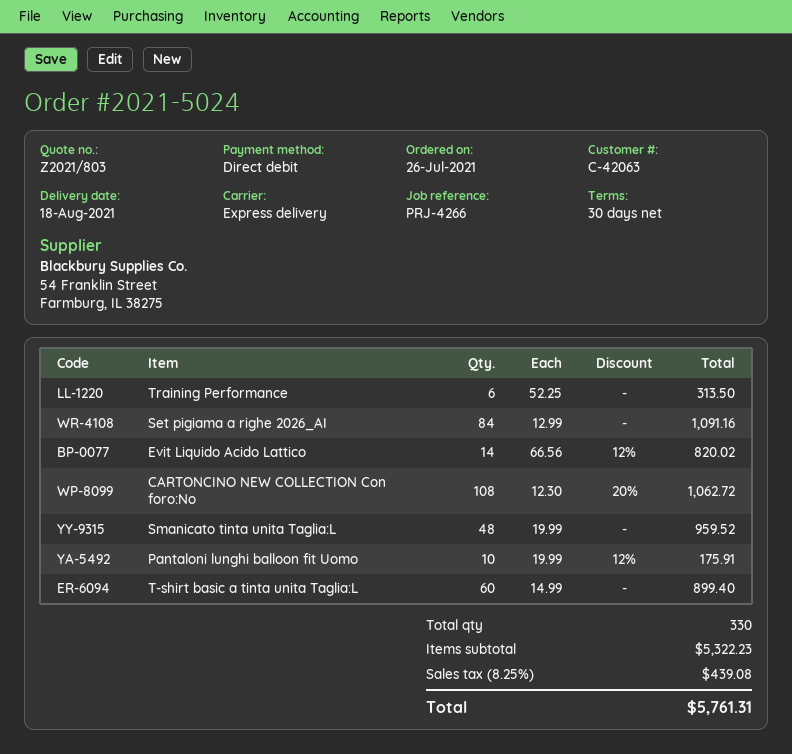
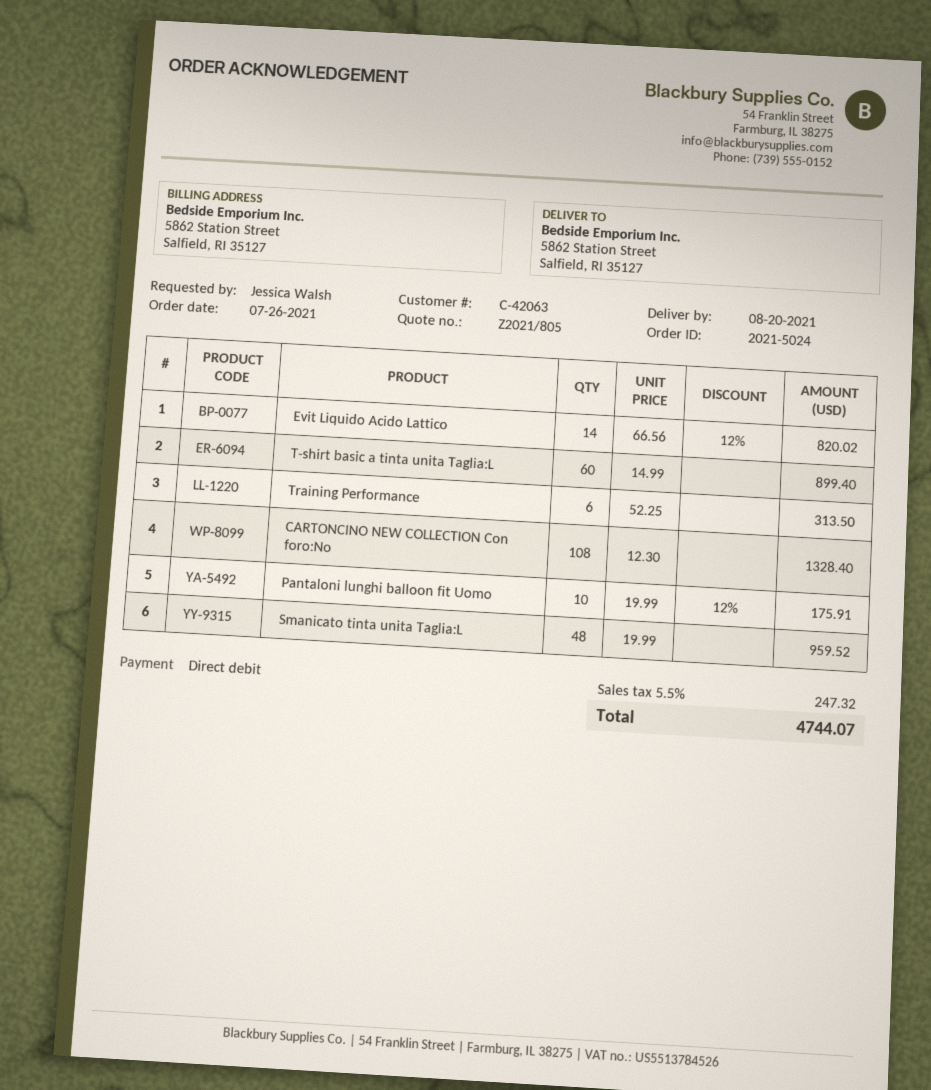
quote number: Z2021/803 -> Z2021/805
delivery date: 2021-08-18 -> 2021-08-20
Set pigiama a righe 2026_AI: 84 x 12.99 = 1091.16 -> none
CARTONCINO NEW COLLECTION Con foro:No: 108 x 12.30 - 20% = 1062.72 -> 108 x 12.30 = 1328.40
tax: 8.25% = 439.08 -> 5.5% = 247.32
total: 5761.31 -> 4744.07

